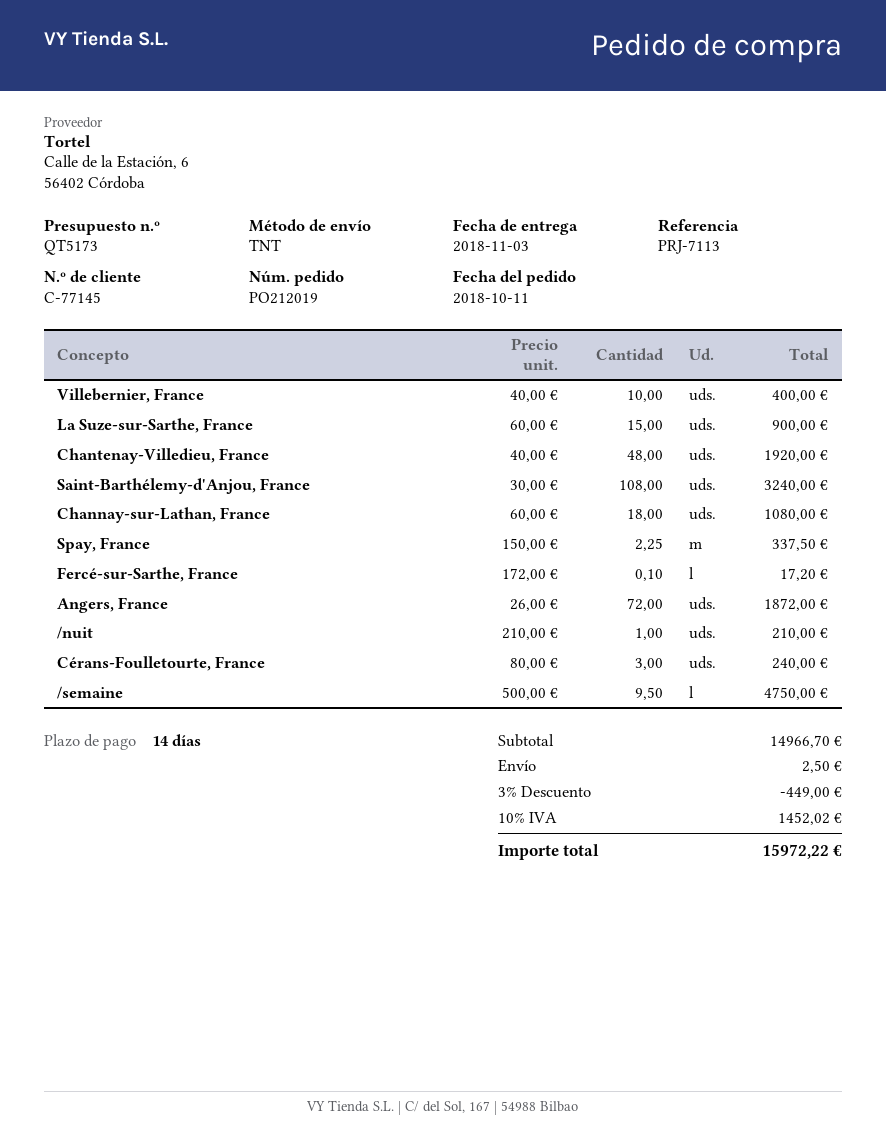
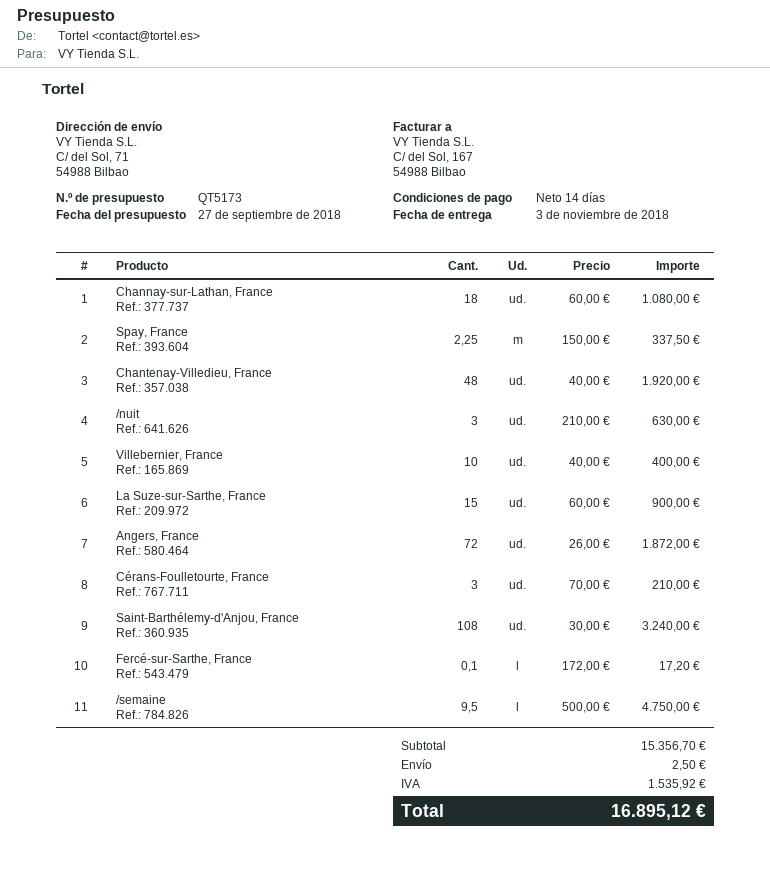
/nuit: 1 x 210.00 = 210.00 -> 3 x 210.00 = 630.00
Cérans-Foulletourte, France: 3 x 80.00 = 240.00 -> 3 x 70.00 = 210.00
subtotal: 14966.70 -> 15356.70
discount: 3% = 449.00 -> none
tax: 1452.02 -> 1535.92
total: 15972.22 -> 16895.12

